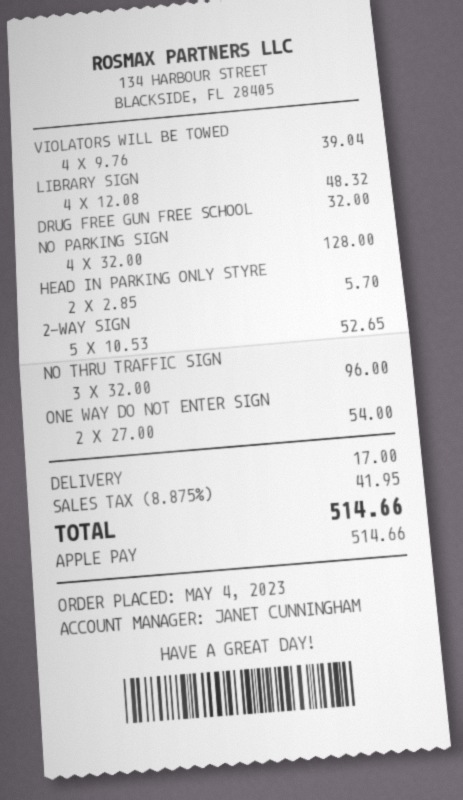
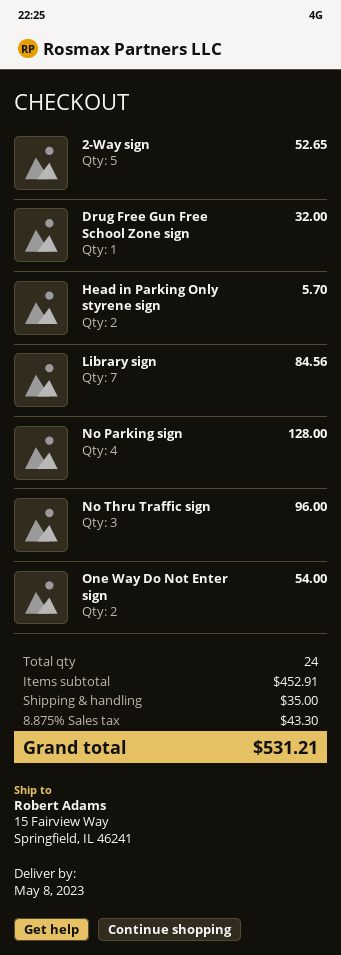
VIOLATORS WILL BE TOWED: 4 for 39.04 -> none
LIBRARY SIGN: 4 for 48.32 -> 7 for 84.56
shipping: 17.00 -> 35.00
tax: 8.875% = 41.95 -> 8.875% = 43.30
total: 514.66 -> 531.21

